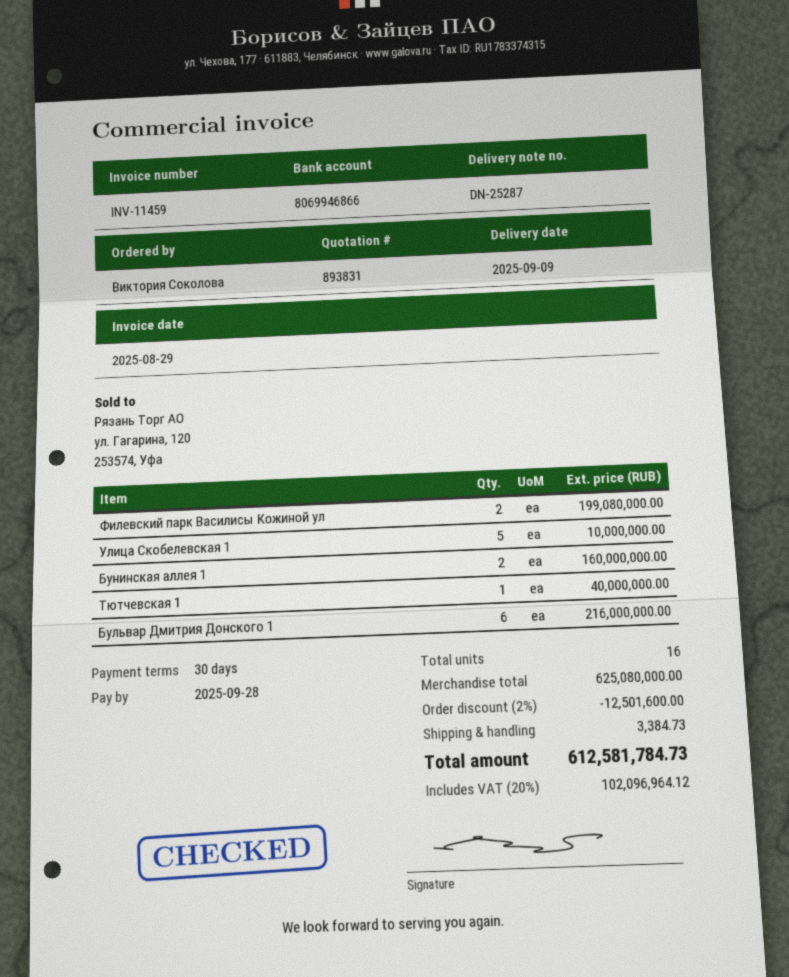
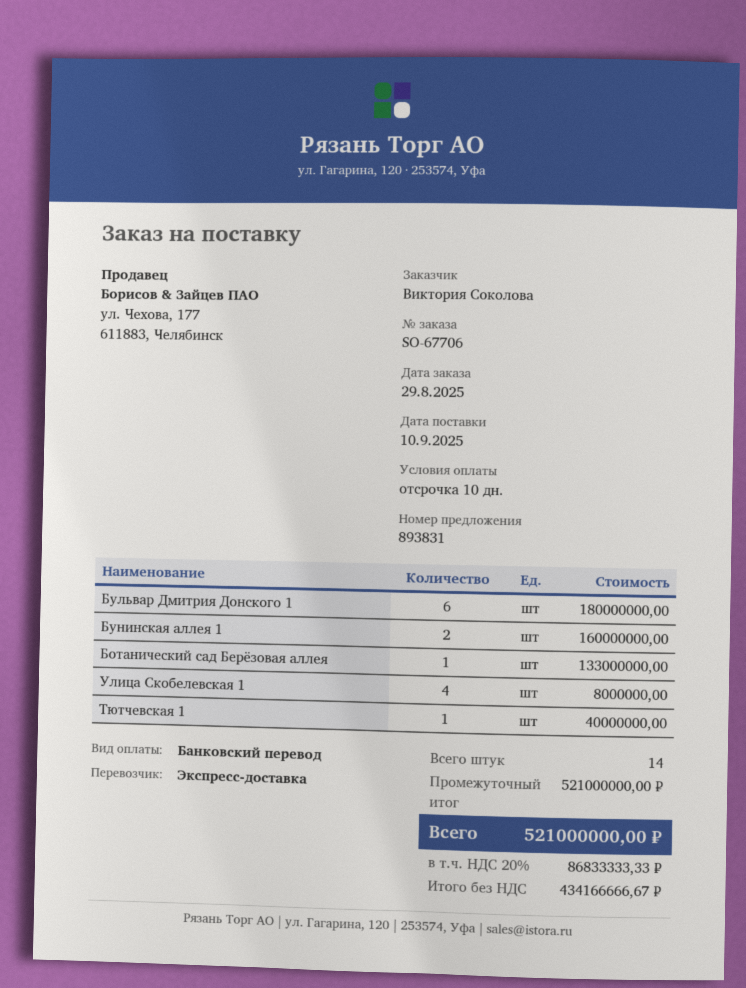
delivery date: 2025-09-09 -> 2025-09-10
payment terms: 30 days -> 10 days
Филевский парк Василисы Кожиной ул: 2 for 199080000.00 -> none
Улица Скобелевская 1: 5 for 10000000.00 -> 4 for 8000000.00
Бульвар Дмитрия Донского 1: 6 for 216000000.00 -> 6 for 180000000.00
Ботанический сад Берёзовая аллея: none -> 1 for 133000000.00
total quantity: 16 -> 14
subtotal: 625080000.00 -> 521000000.00
discount: 2% = 12501600.00 -> none
shipping: 3384.73 -> none
tax: 20% = 102096964.12 -> 20% = 86833333.33
total: 612581784.73 -> 521000000.00

